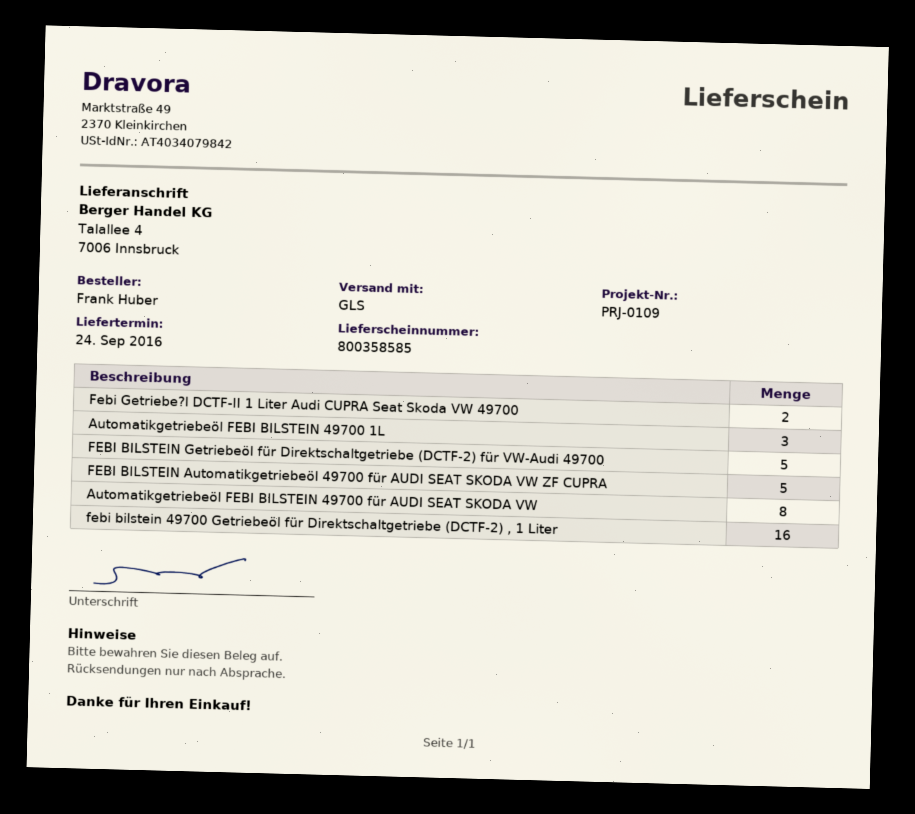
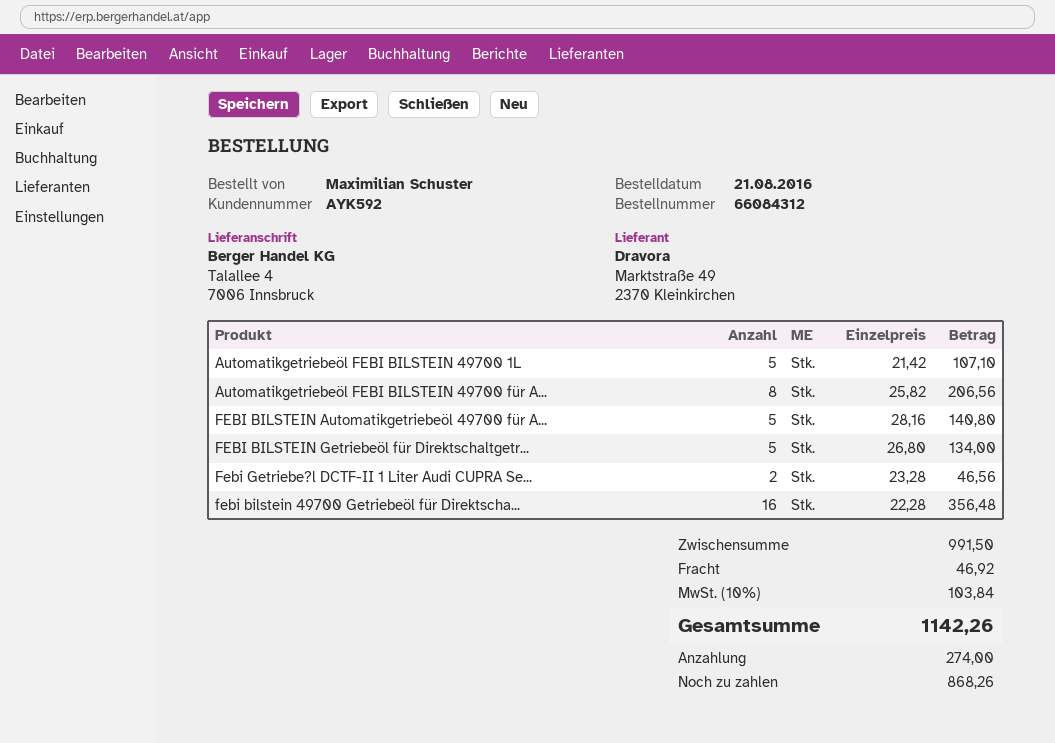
ordered by: Frank Huber -> Maximilian Schuster
Automatikgetriebeöl FEBI BILSTEIN 49700 1L: 3 -> 5

